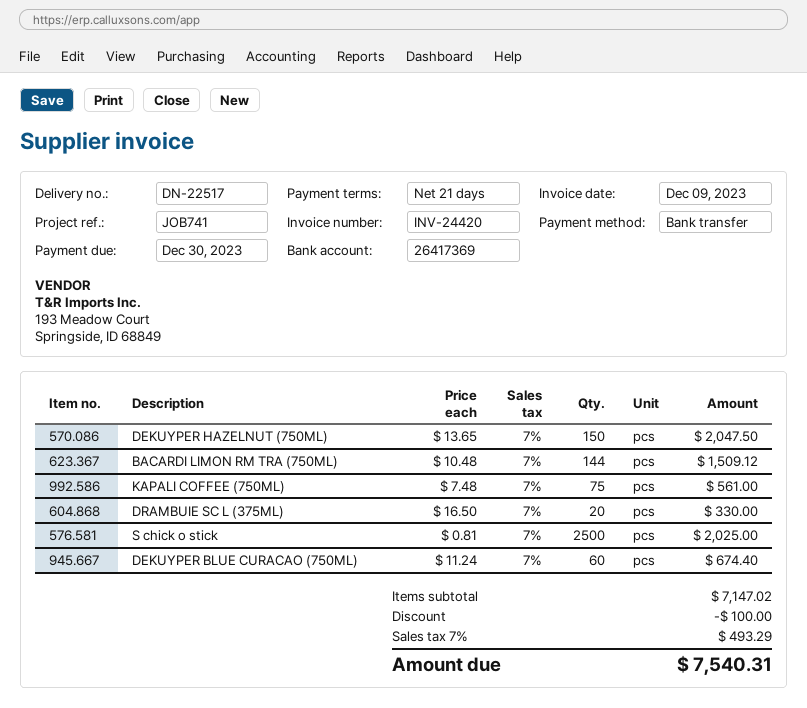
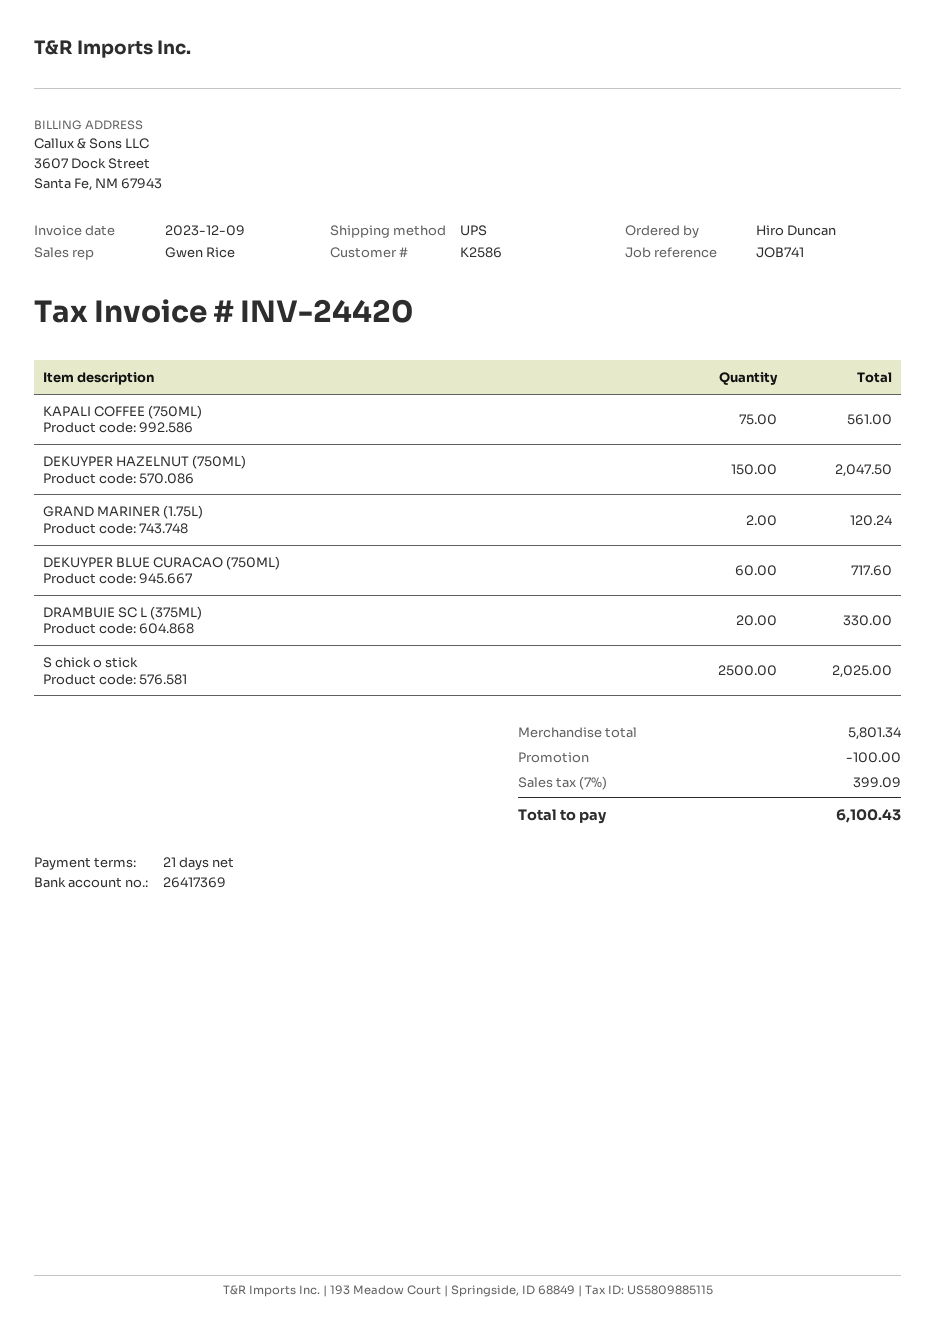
BACARDI LIMON RM TRA (750ML): 144 for 1509.12 -> none
DEKUYPER BLUE CURACAO (750ML): 60 for 674.40 -> 60 for 717.60
GRAND MARINER (1.75L): none -> 2 for 120.24
subtotal: 7147.02 -> 5801.34
tax: 7% = 493.29 -> 7% = 399.09
total: 7540.31 -> 6100.43

